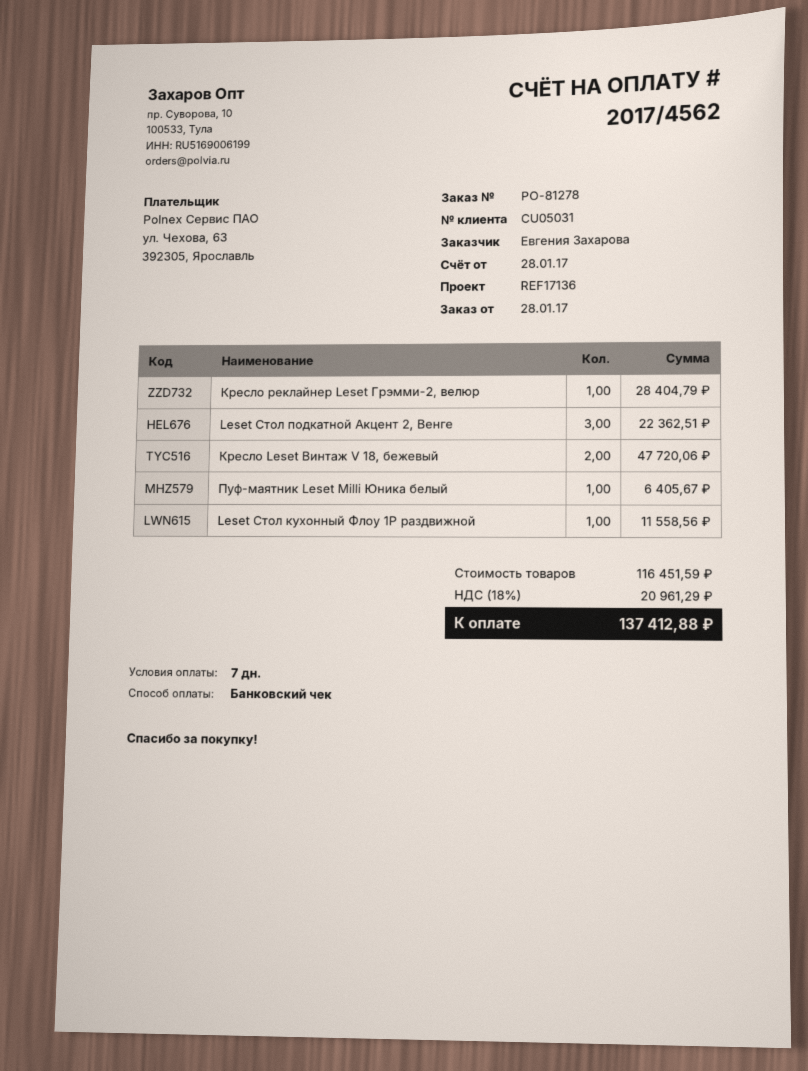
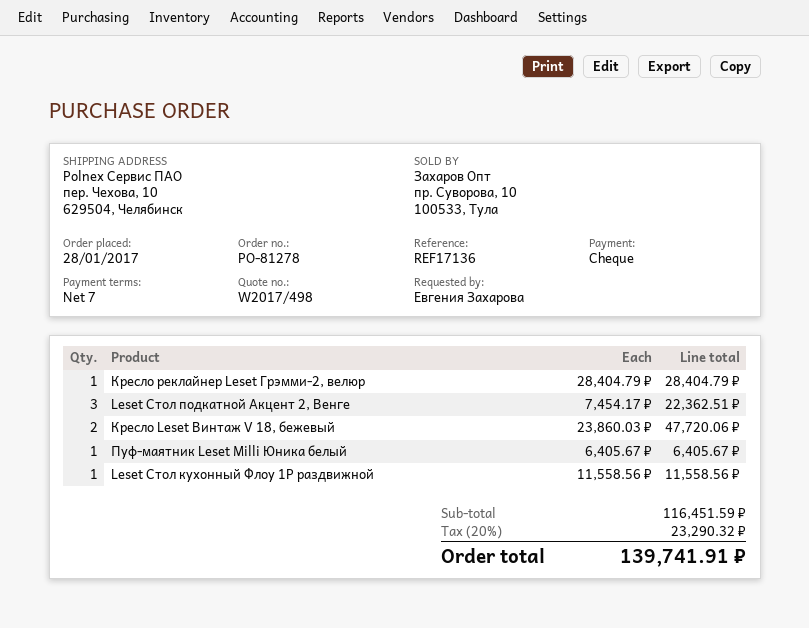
tax: 18% = 20961.29 -> 20% = 23290.32
total: 137412.88 -> 139741.91

